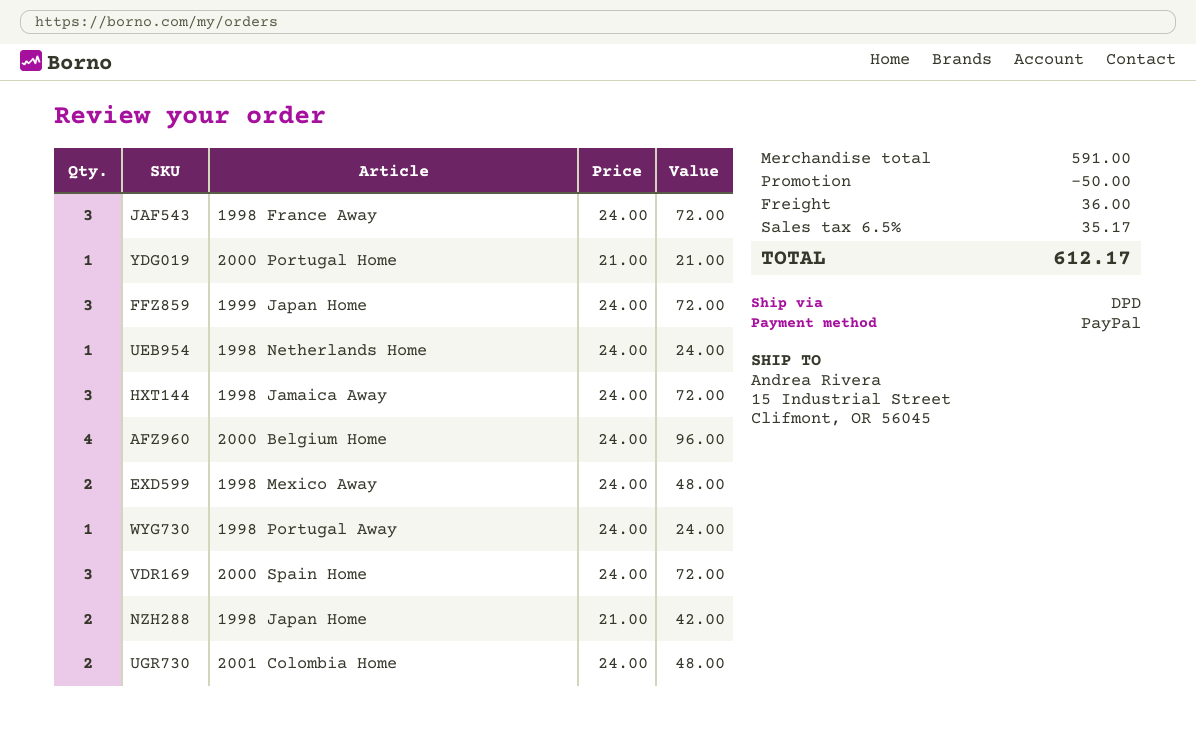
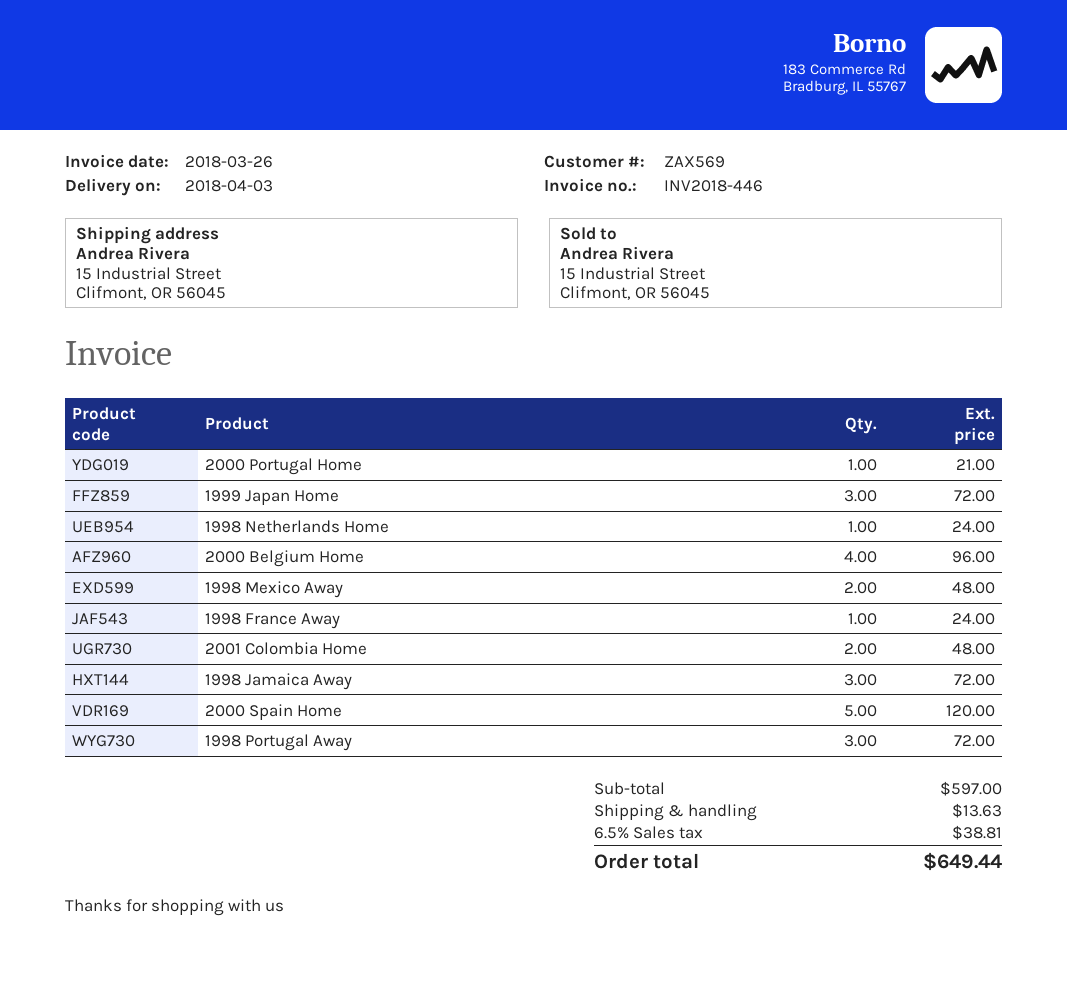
1998 France Away: 3 for 72.00 -> 1 for 24.00
1998 Portugal Away: 1 for 24.00 -> 3 for 72.00
2000 Spain Home: 3 for 72.00 -> 5 for 120.00
1998 Japan Home: 2 for 42.00 -> none
subtotal: 591.00 -> 597.00
discount: 50.00 -> none
shipping: 36.00 -> 13.63
tax: 6.5% = 35.17 -> 6.5% = 38.81
total: 612.17 -> 649.44

